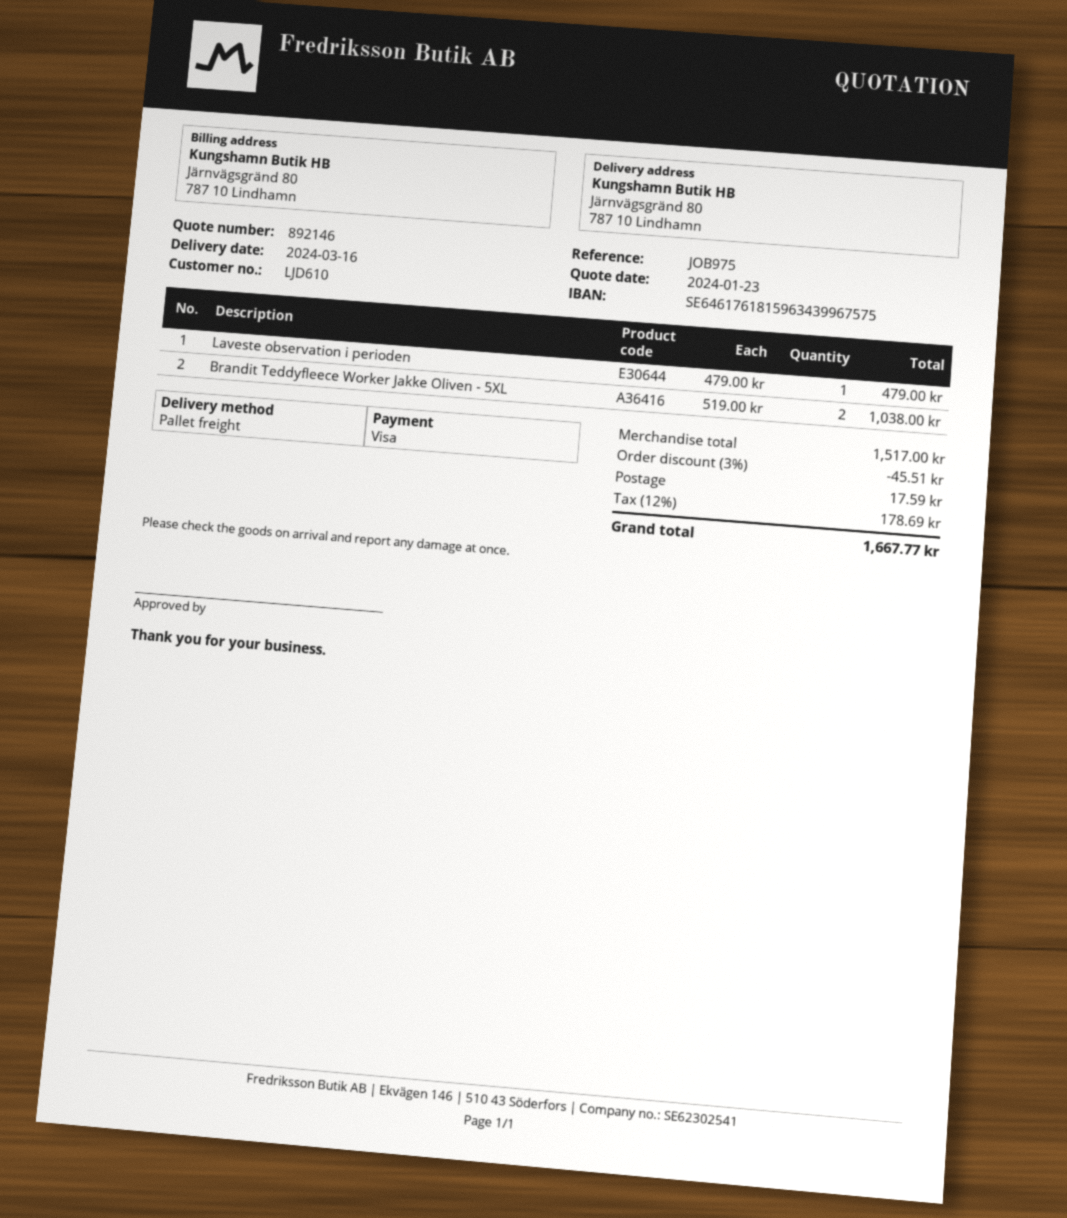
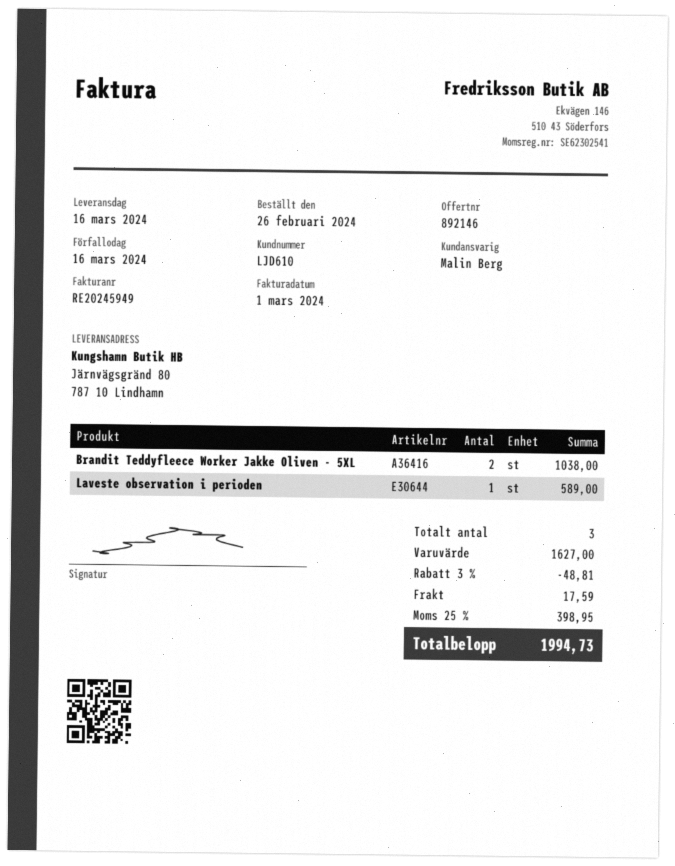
Laveste observation i perioden: 1 for 479.00 -> 1 for 589.00
subtotal: 1517.00 -> 1627.00
discount: 3% = 45.51 -> 3% = 48.81
tax: 12% = 178.69 -> 25% = 398.95
total: 1667.77 -> 1994.73

